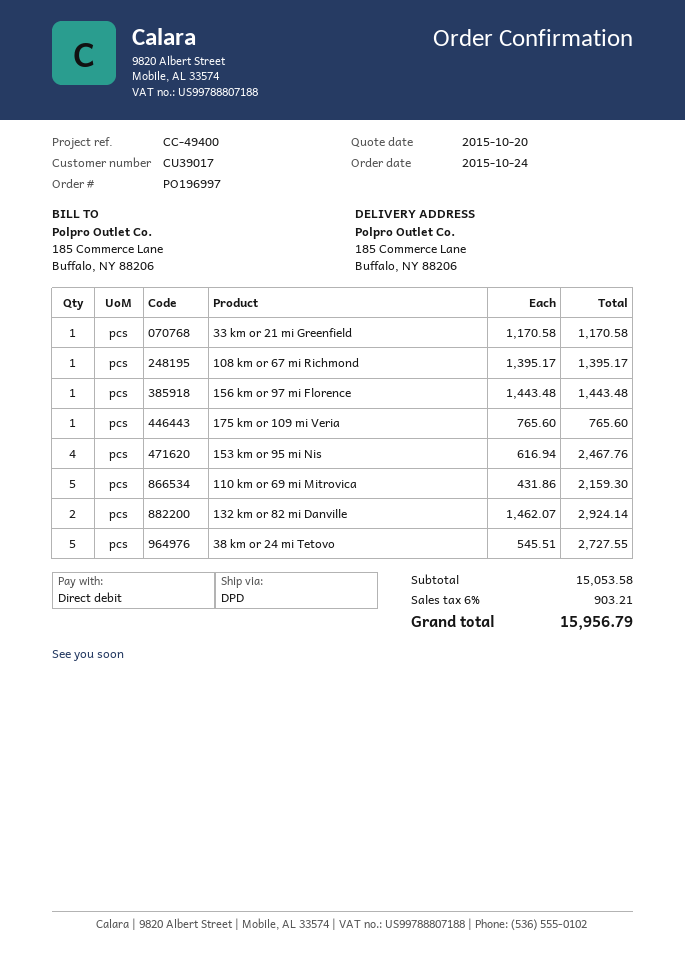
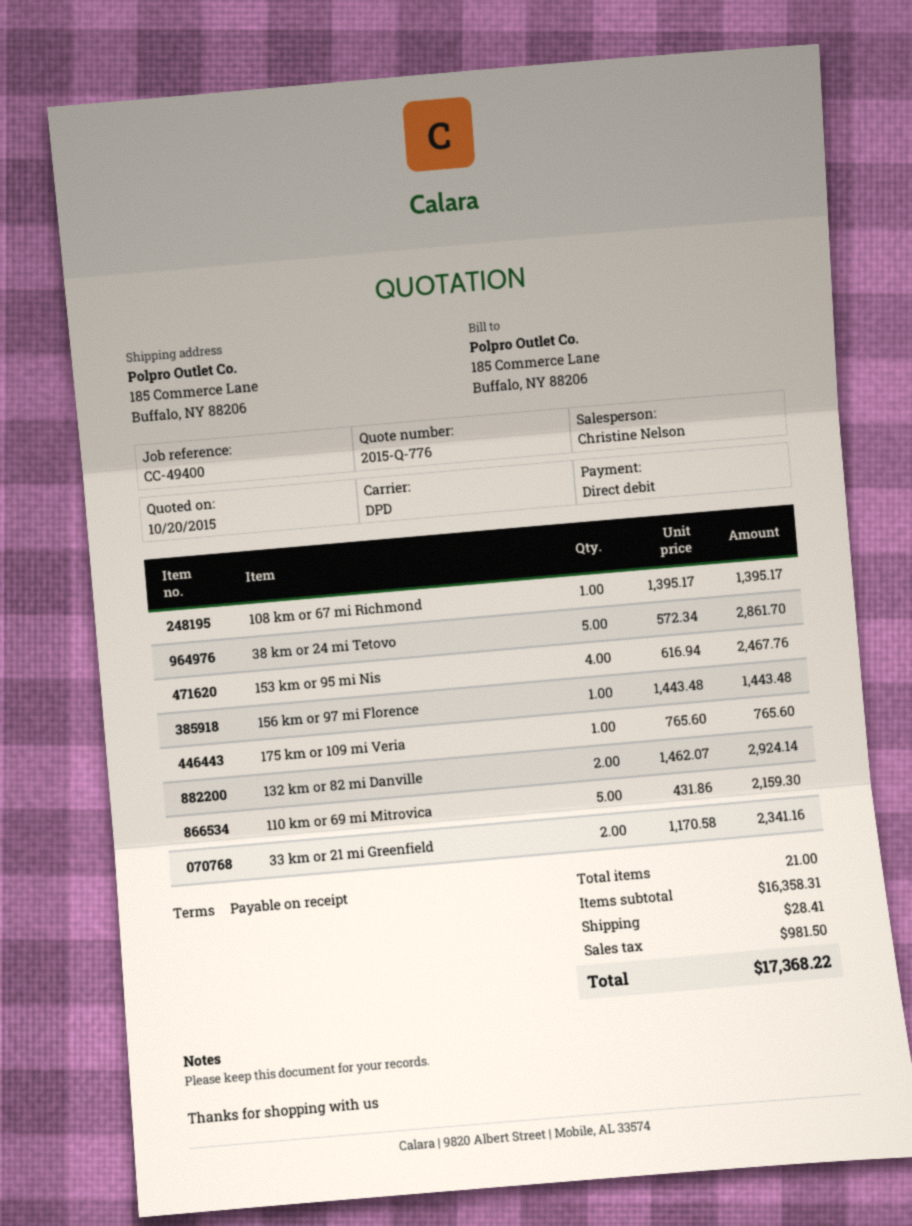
33 km or 21 mi Greenfield: 1 x 1170.58 = 1170.58 -> 2 x 1170.58 = 2341.16
38 km or 24 mi Tetovo: 5 x 545.51 = 2727.55 -> 5 x 572.34 = 2861.70
subtotal: 15053.58 -> 16358.31
shipping: none -> 28.41
tax: 903.21 -> 981.50
total: 15956.79 -> 17368.22

